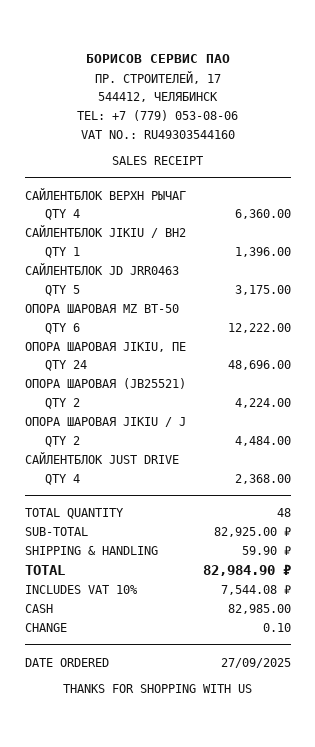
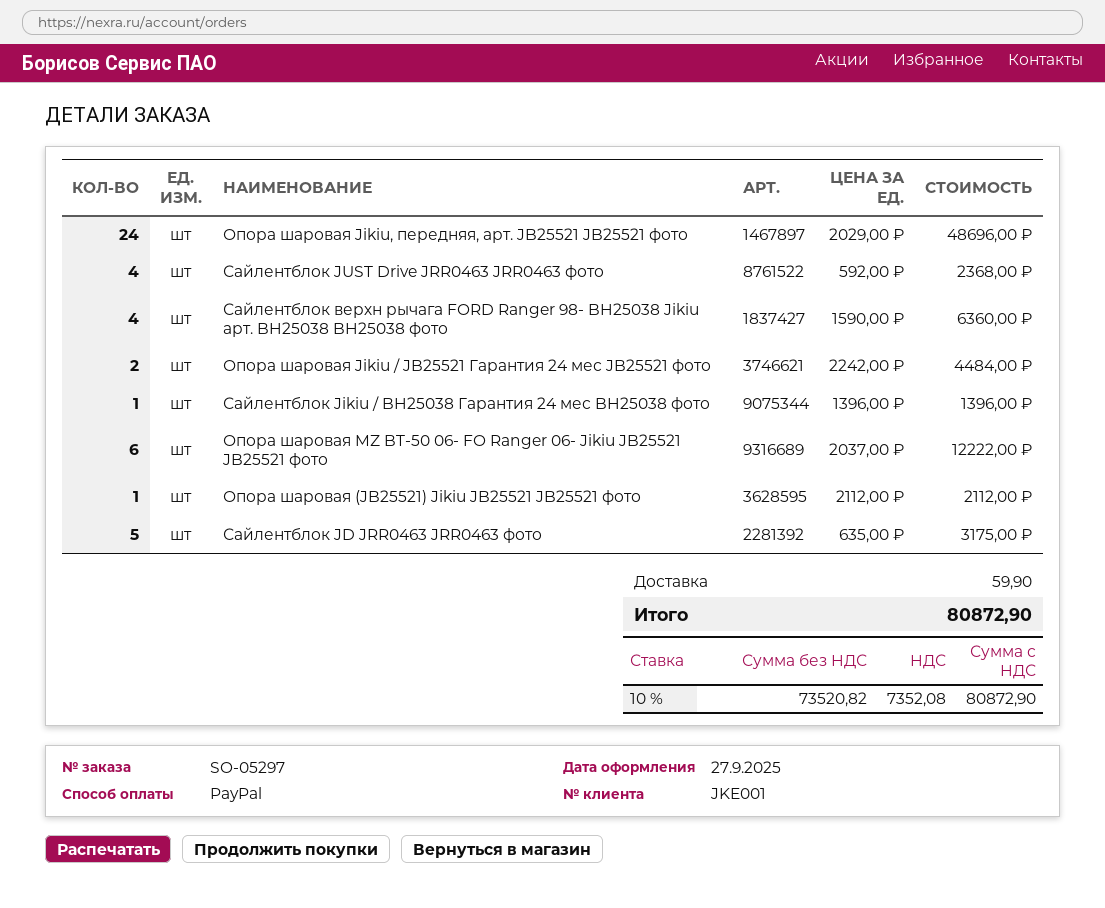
payment method: cash -> PayPal
ОПОРА ШАРОВАЯ (JB25521): 2 for 4224.00 -> 1 for 2112.00
tax: 10% = 7544.08 -> 10% = 7352.08
total: 82984.90 -> 80872.90

